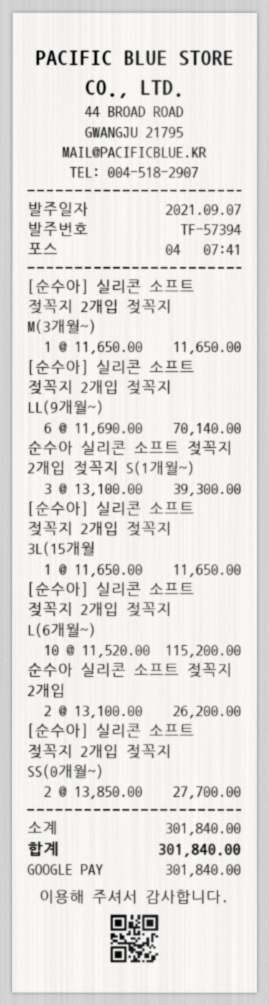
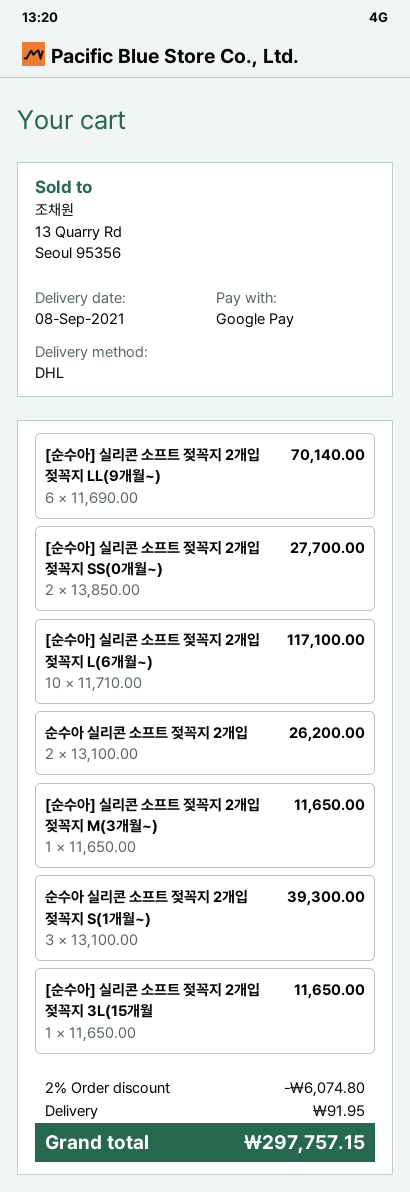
[순수아] 실리콘 소프트 젖꼭지 2개입 젖꼭지 L(6개월~): 10 x 11520.00 = 115200.00 -> 10 x 11710.00 = 117100.00
discount: none -> 2% = 6074.80
shipping: none -> 91.95
total: 301840.00 -> 297757.15

